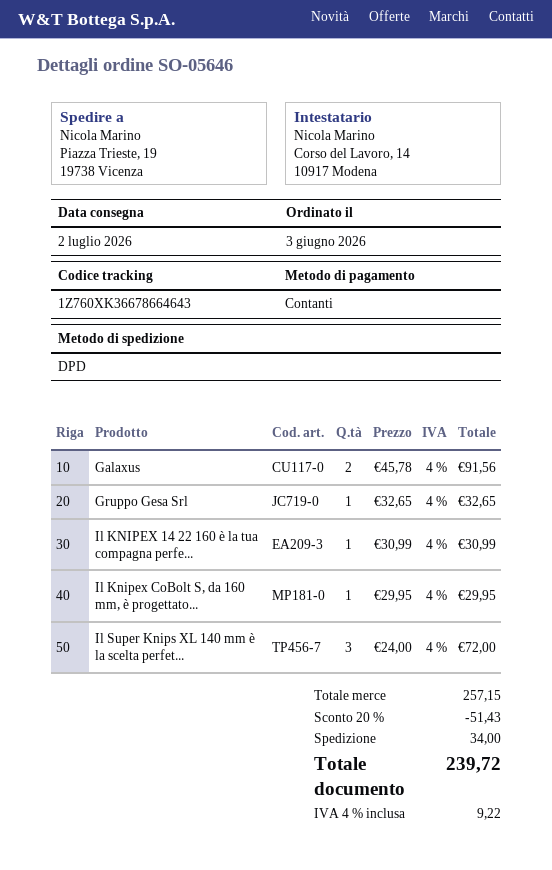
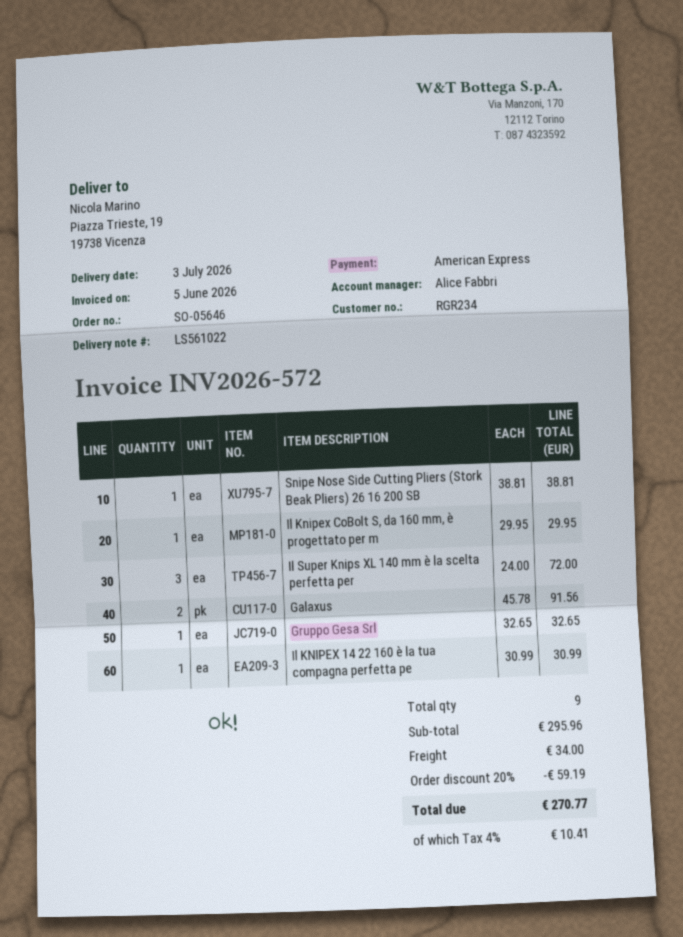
delivery date: 2026-07-02 -> 2026-07-03
payment method: cash -> American Express
Snipe Nose Side Cutting Pliers (Stork Beak Pliers) 26 16 200 SB: none -> 1 x 38.81 = 38.81
subtotal: 257.15 -> 295.96
discount: 20% = 51.43 -> 20% = 59.19
tax: 4% = 9.22 -> 4% = 10.41
total: 239.72 -> 270.77

